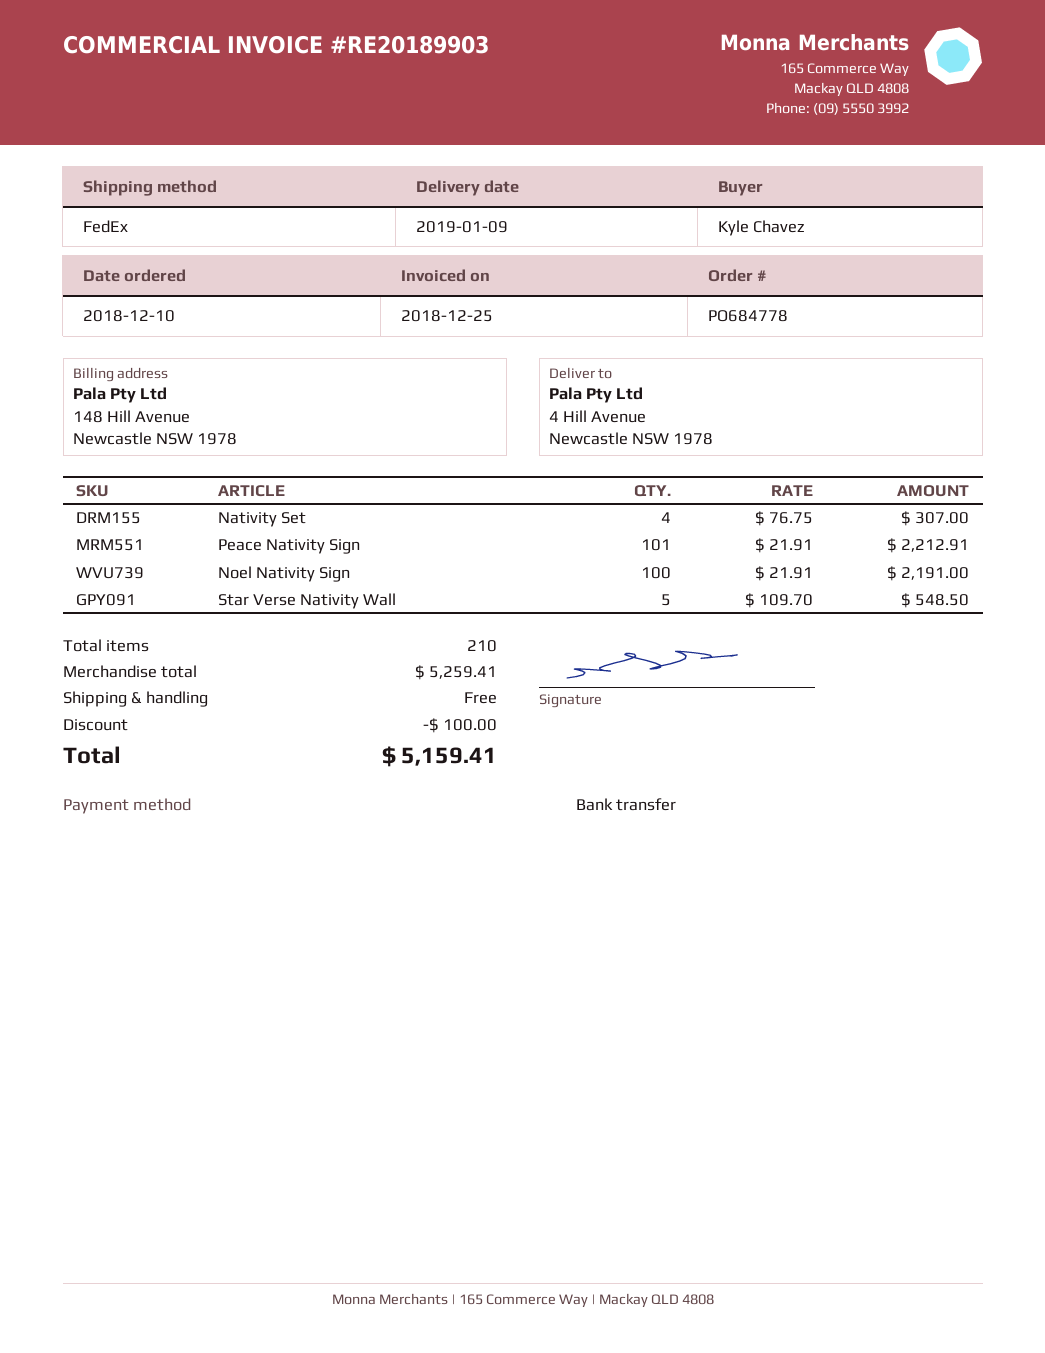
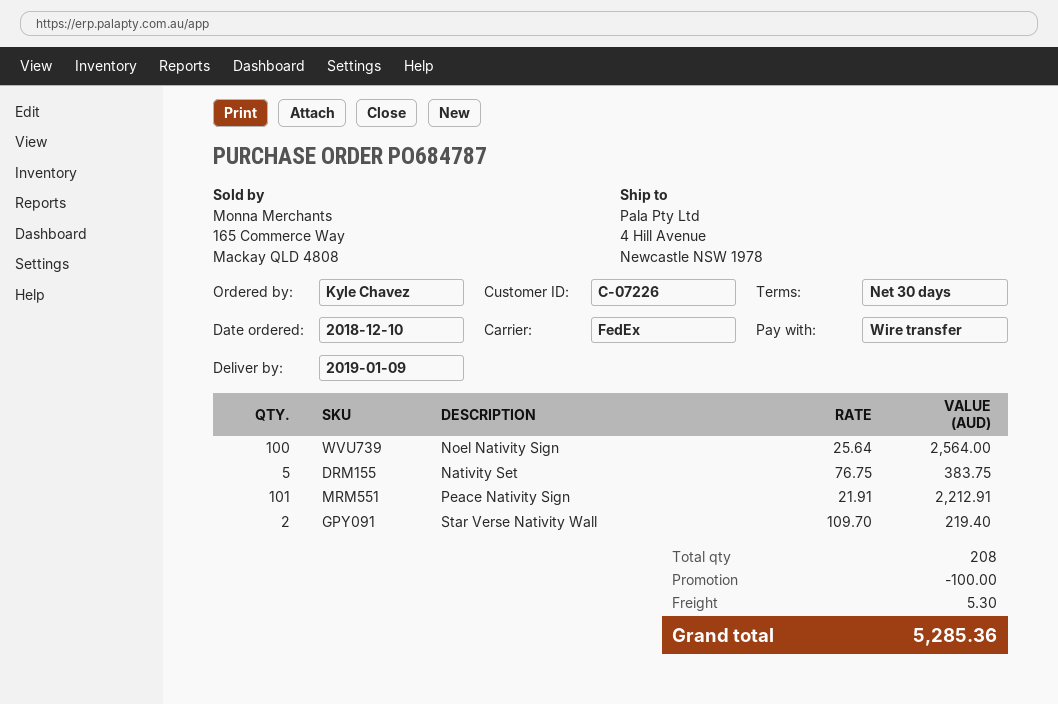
order number: PO684778 -> PO684787
Nativity Set: 4 x 76.75 = 307.00 -> 5 x 76.75 = 383.75
Noel Nativity Sign: 100 x 21.91 = 2191.00 -> 100 x 25.64 = 2564.00
Star Verse Nativity Wall: 5 x 109.70 = 548.50 -> 2 x 109.70 = 219.40
total quantity: 210 -> 208
shipping: 0.00 -> 5.30
total: 5159.41 -> 5285.36

